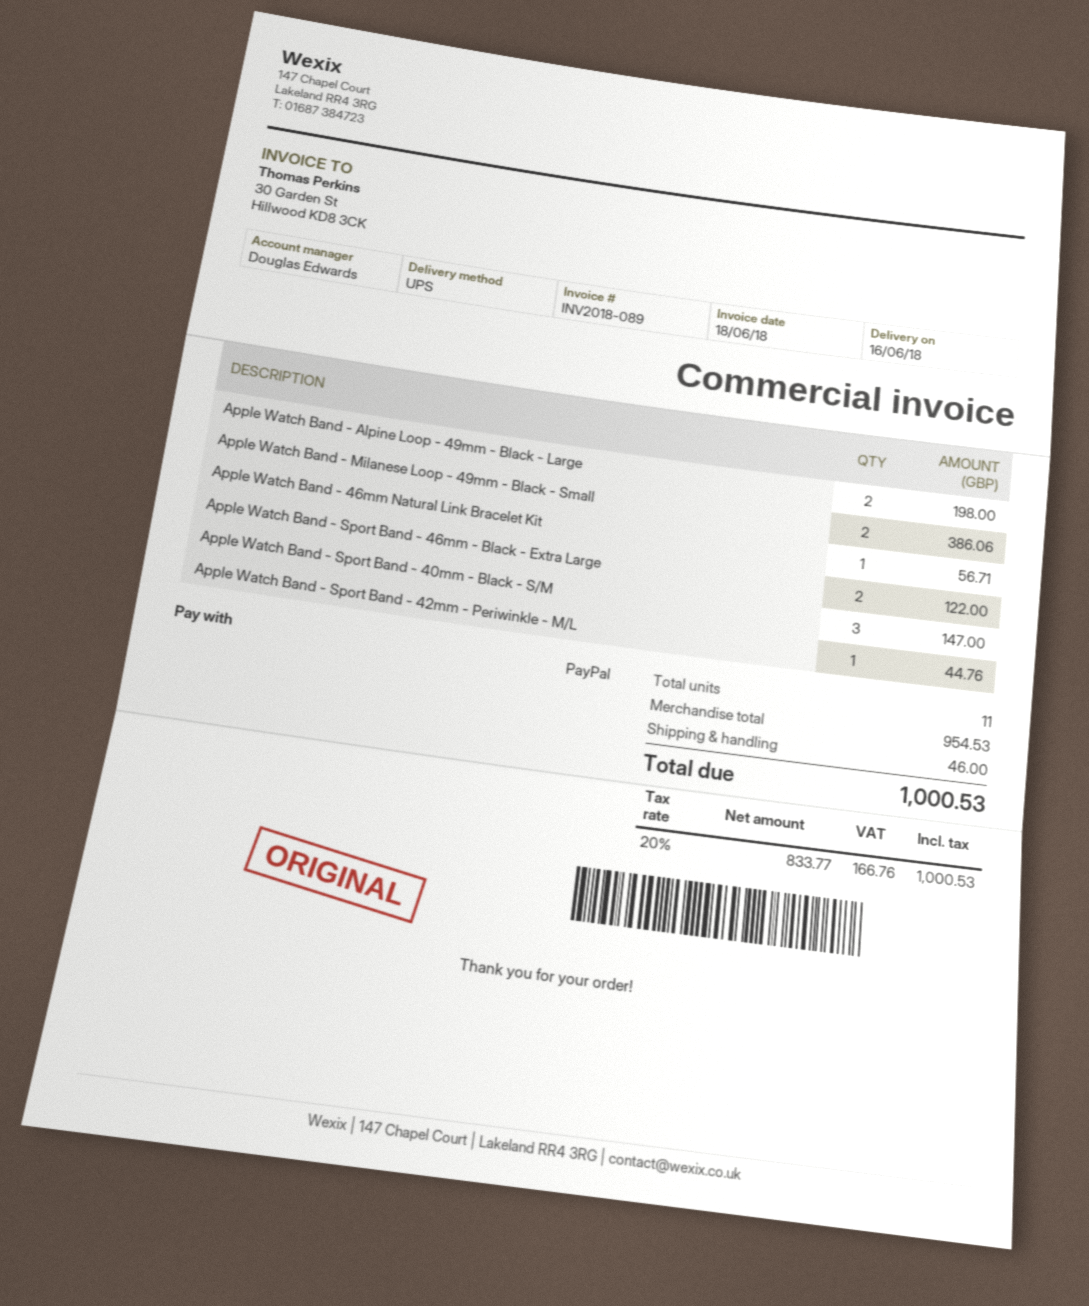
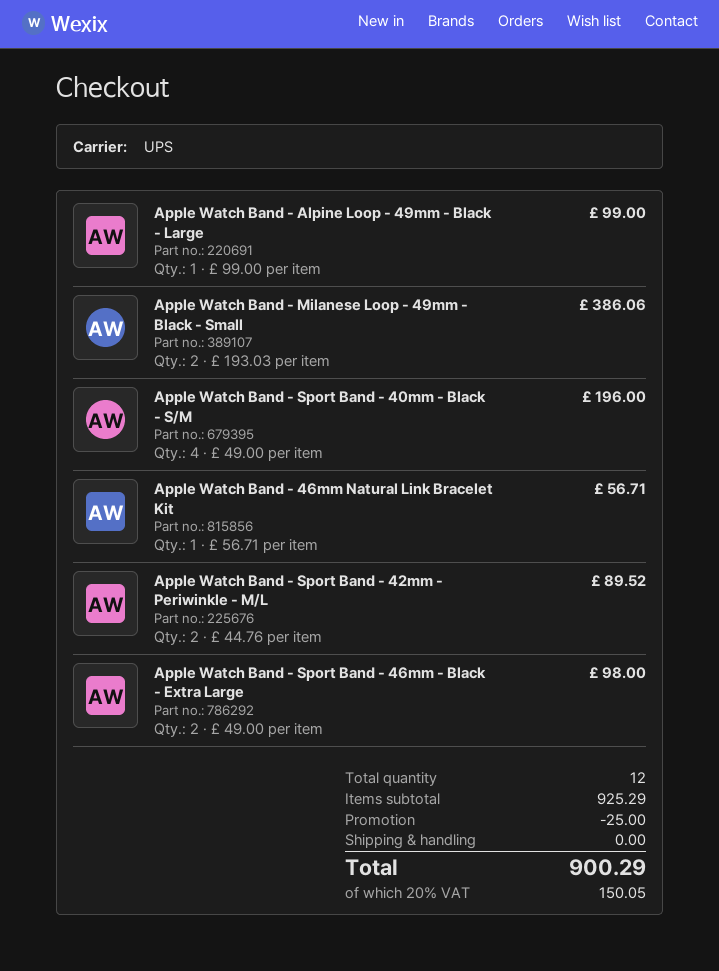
Apple Watch Band - Alpine Loop - 49mm - Black - Large: 2 for 198.00 -> 1 for 99.00
Apple Watch Band - Sport Band - 46mm - Black - Extra Large: 2 for 122.00 -> 2 for 98.00
Apple Watch Band - Sport Band - 40mm - Black - S/M: 3 for 147.00 -> 4 for 196.00
Apple Watch Band - Sport Band - 42mm - Periwinkle - M/L: 1 for 44.76 -> 2 for 89.52
total quantity: 11 -> 12
subtotal: 954.53 -> 925.29
discount: none -> 25.00
shipping: 46.00 -> 0.00
tax: 20% = 166.76 -> 20% = 150.05
total: 1000.53 -> 900.29

